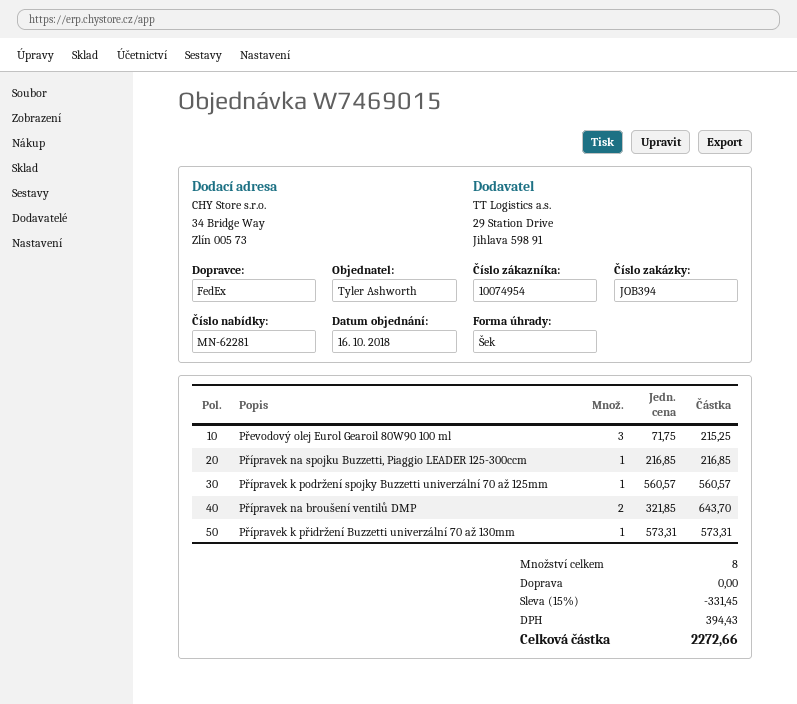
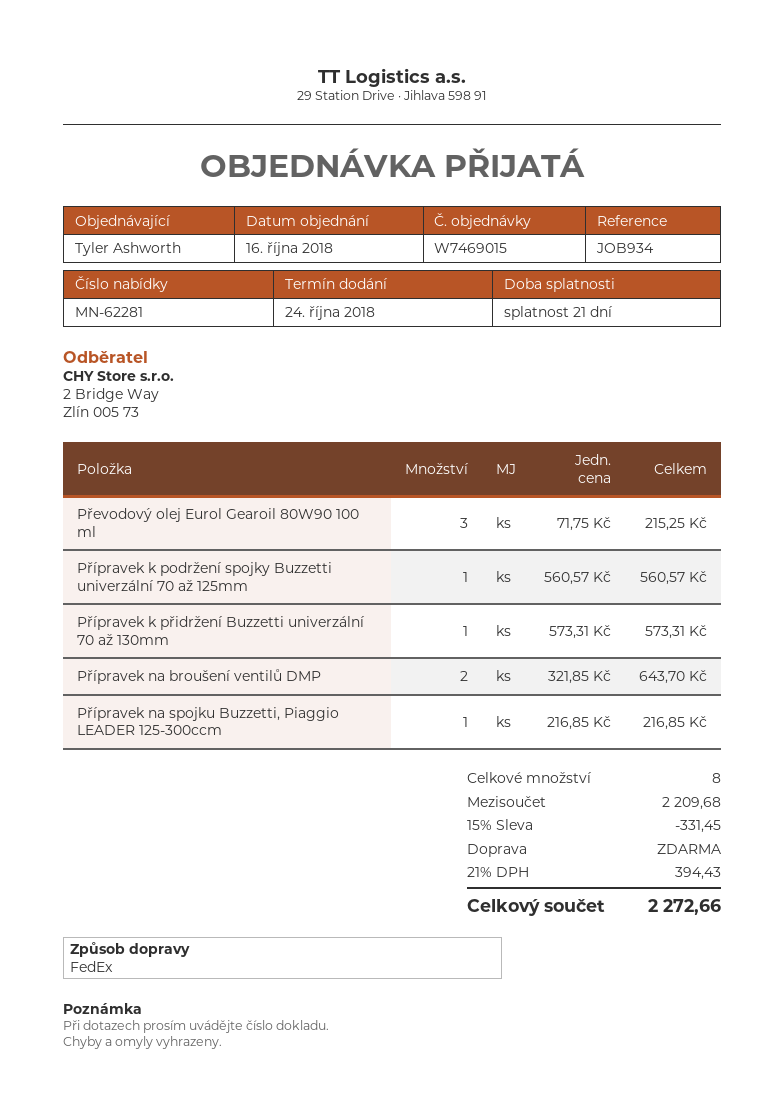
reference: JOB394 -> JOB934

